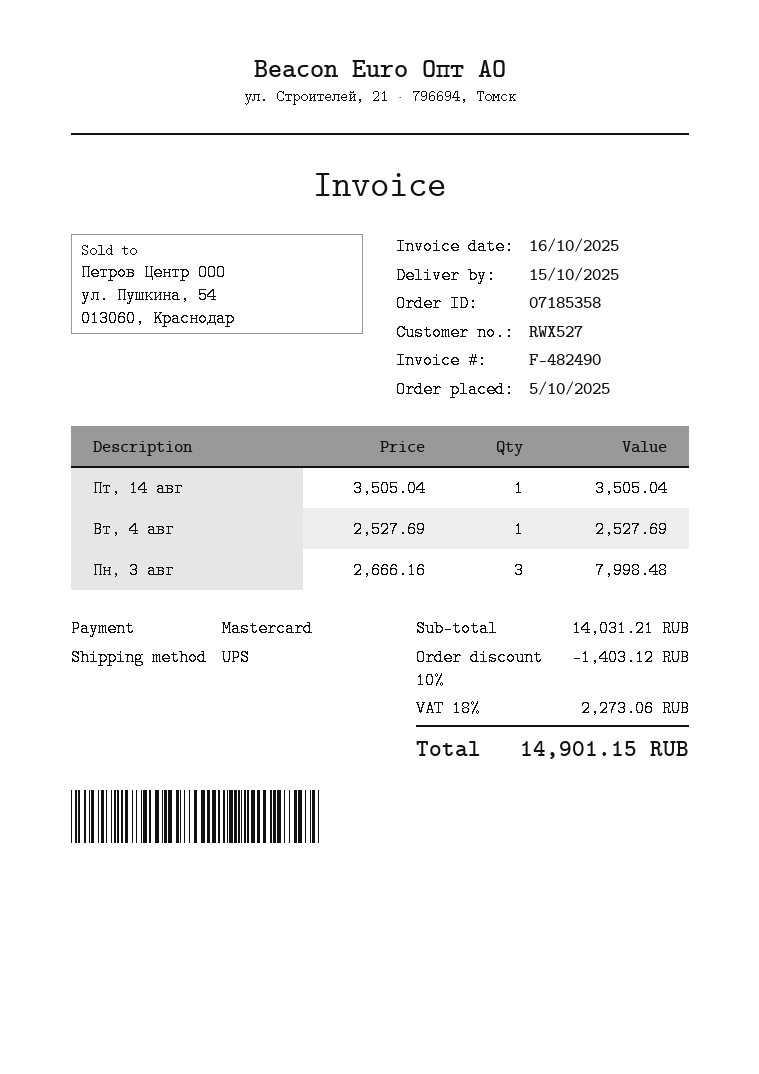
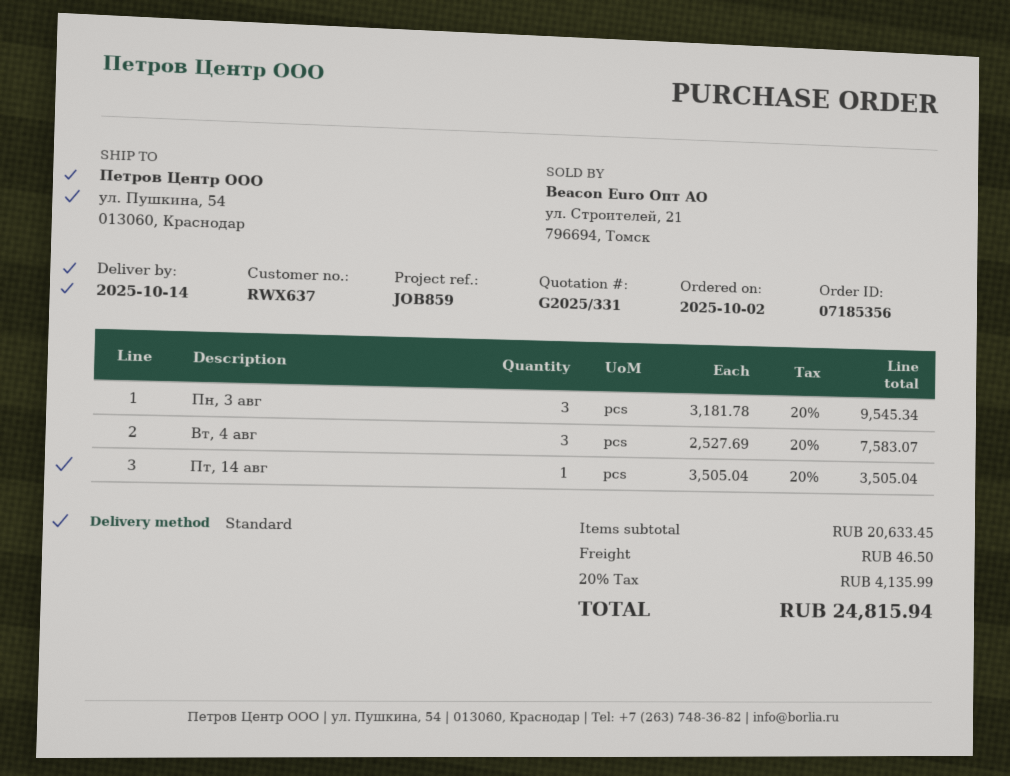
order number: 07185358 -> 07185356
order date: 2025-10-05 -> 2025-10-02
delivery date: 2025-10-15 -> 2025-10-14
customer number: RWX527 -> RWX637
shipping method: UPS -> standard
Вт, 4 авг: 1 x 2527.69 = 2527.69 -> 3 x 2527.69 = 7583.07
Пн, 3 авг: 3 x 2666.16 = 7998.48 -> 3 x 3181.78 = 9545.34
subtotal: 14031.21 -> 20633.45
discount: 10% = 1403.12 -> none
shipping: none -> 46.50
tax: 18% = 2273.06 -> 20% = 4135.99
total: 14901.15 -> 24815.94

